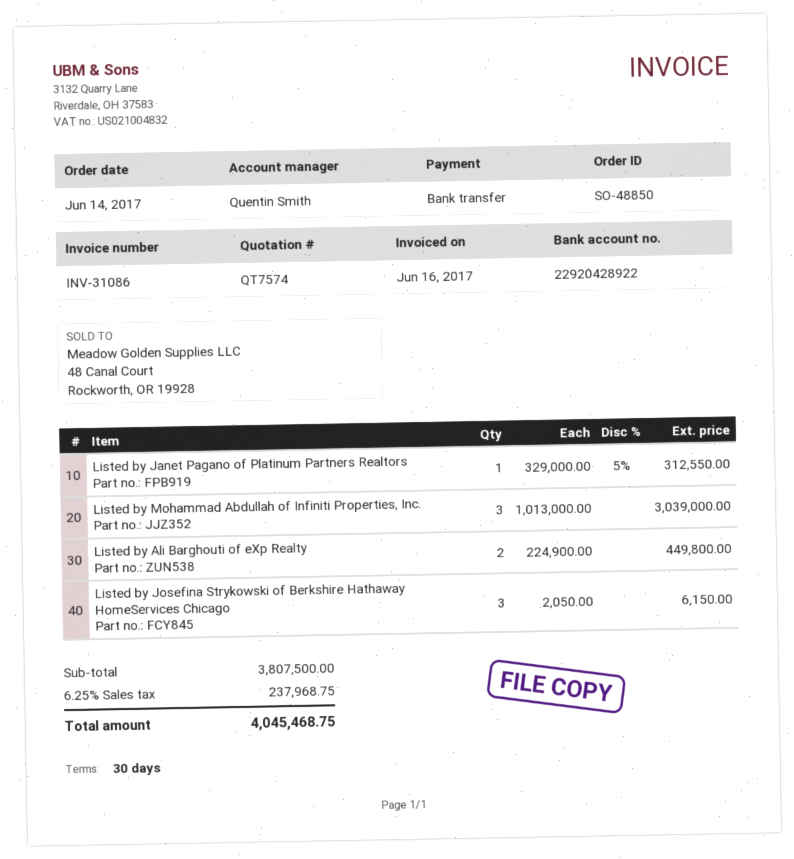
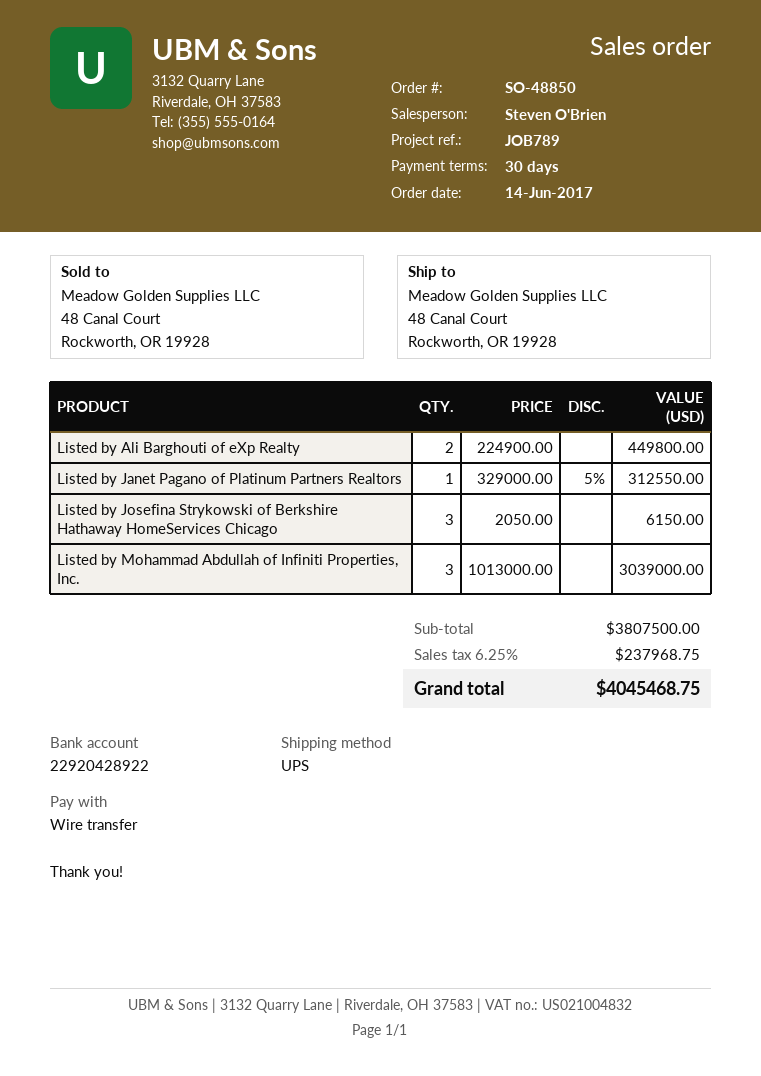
sales rep: Quentin Smith -> Steven O'Brien

